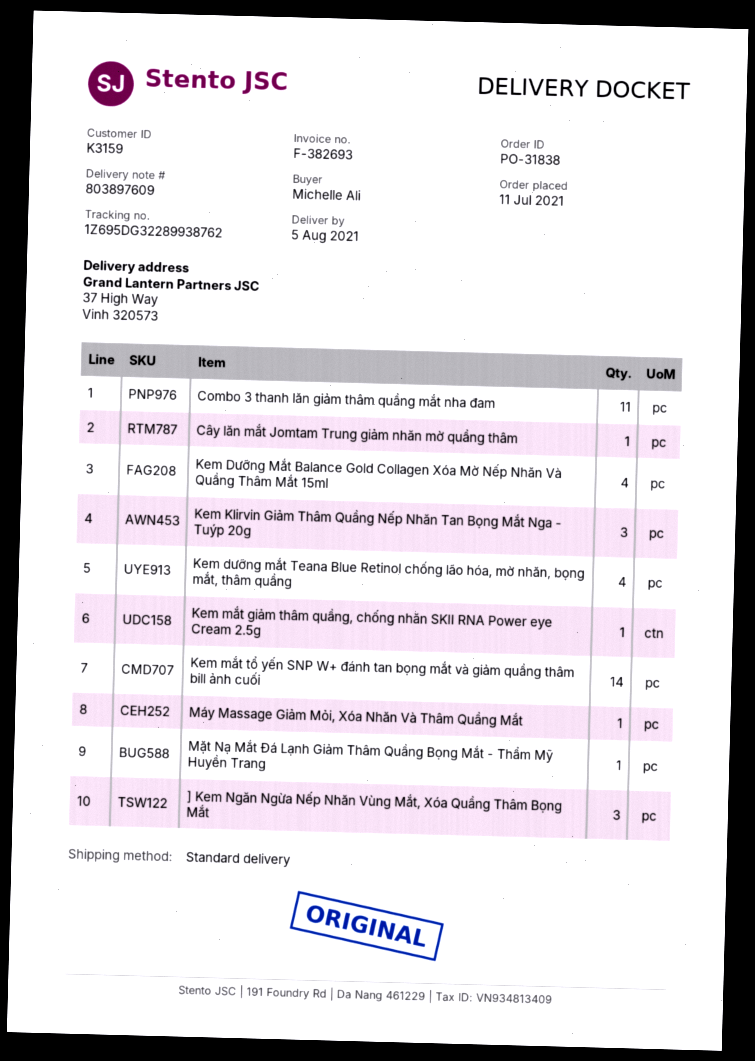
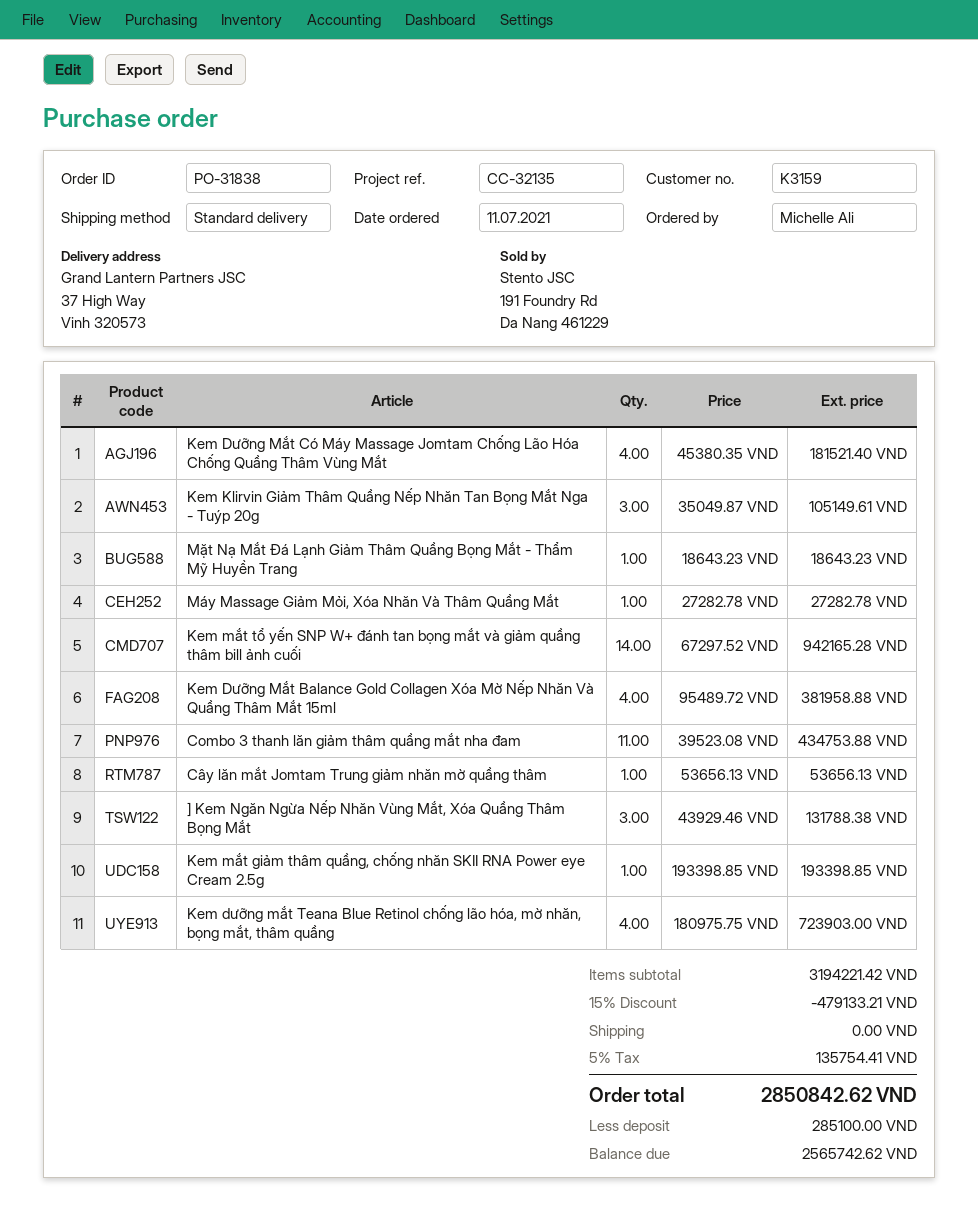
Kem Dưỡng Mắt Có Máy Massage Jomtam Chống Lão Hóa Chống Quầng Thâm Vùng Mắt: none -> 4

